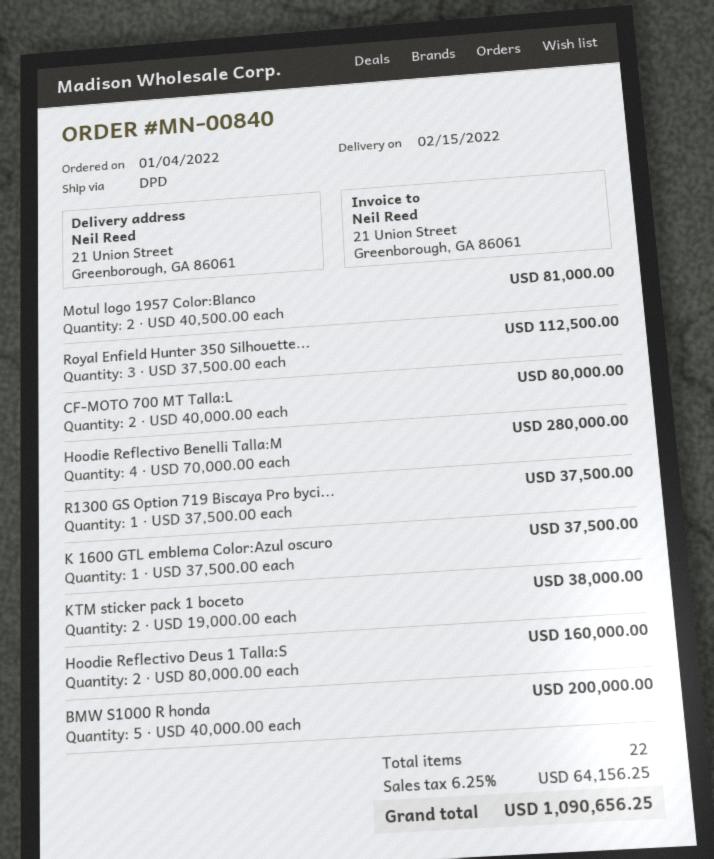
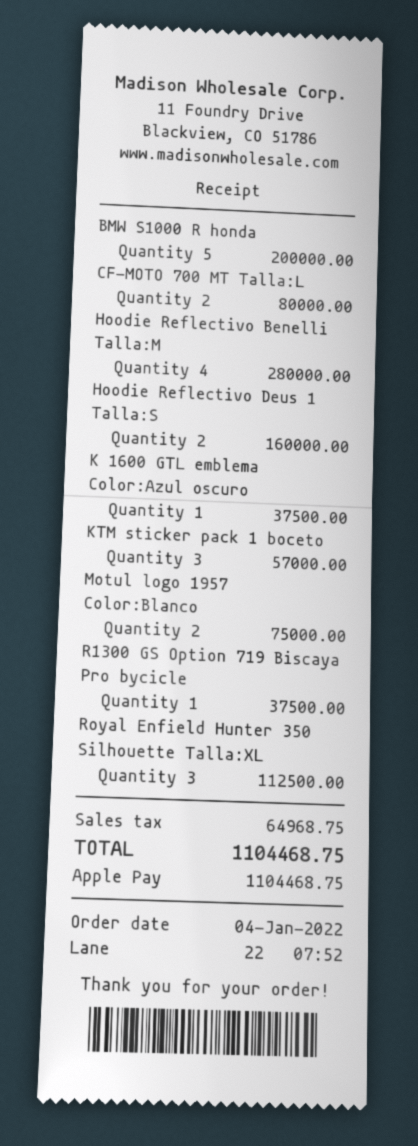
Motul logo 1957 Color:Blanco: 2 for 81000.00 -> 2 for 75000.00
KTM sticker pack 1 boceto: 2 for 38000.00 -> 3 for 57000.00
tax: 64156.25 -> 64968.75
total: 1090656.25 -> 1104468.75

